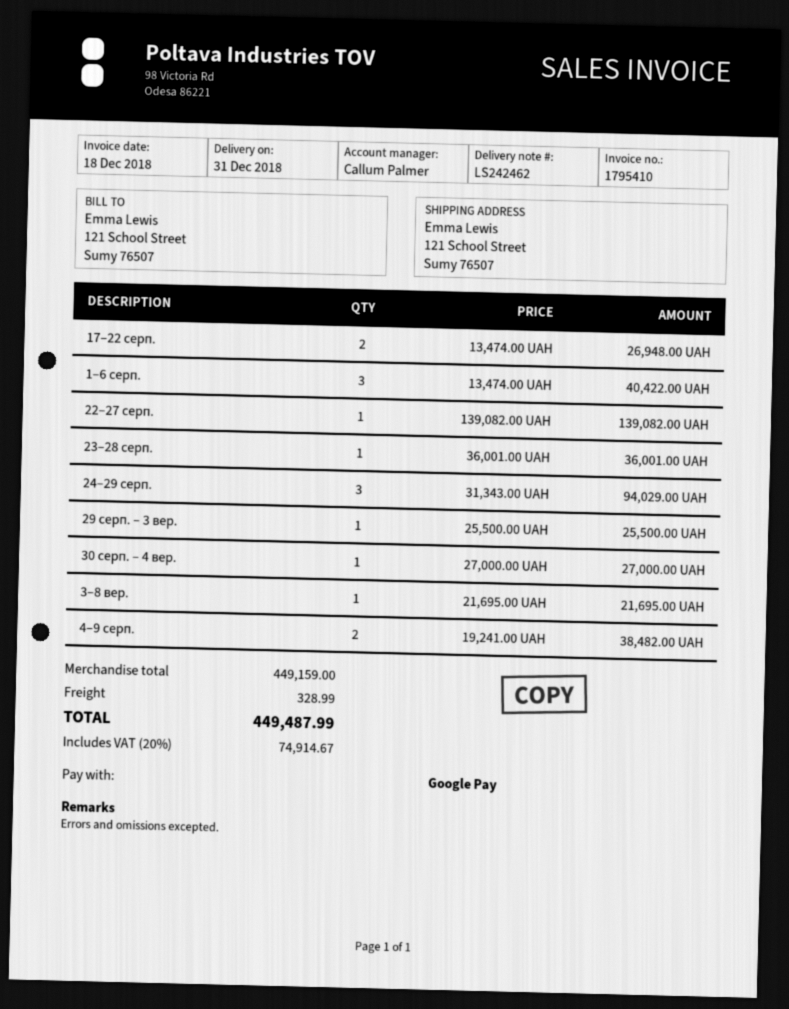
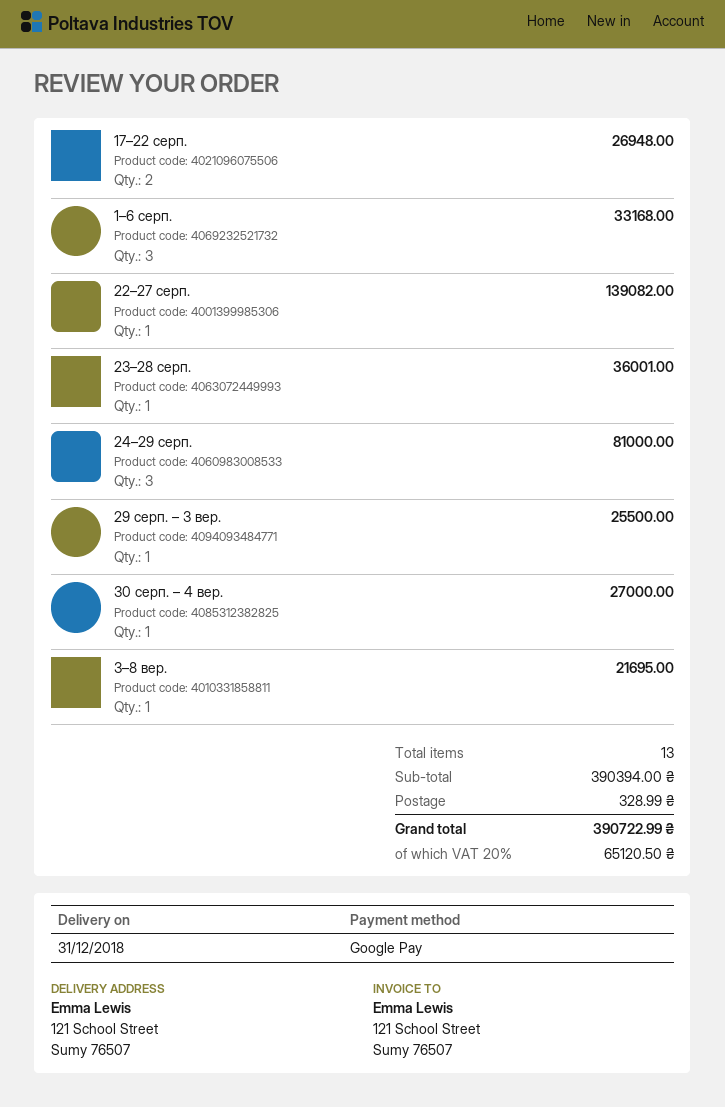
1–6 серп.: 3 for 40422.00 -> 3 for 33168.00
24–29 серп.: 3 for 94029.00 -> 3 for 81000.00
4–9 серп.: 2 for 38482.00 -> none
subtotal: 449159.00 -> 390394.00
tax: 20% = 74914.67 -> 20% = 65120.50
total: 449487.99 -> 390722.99

